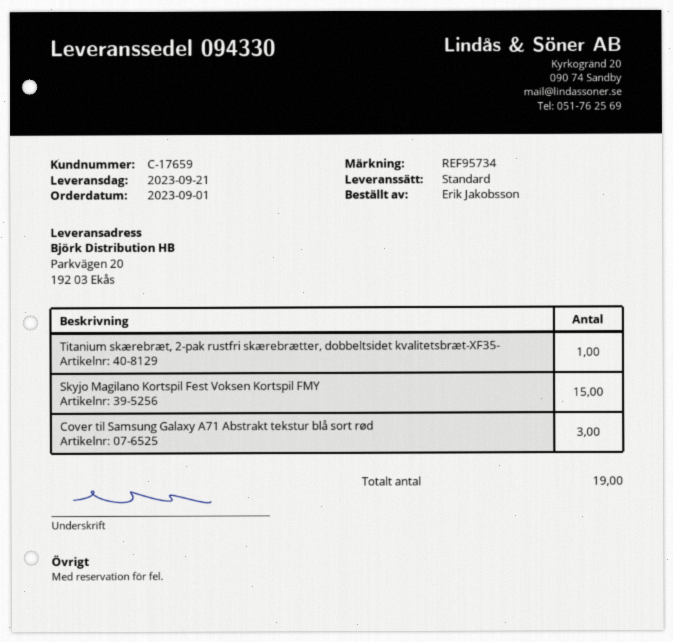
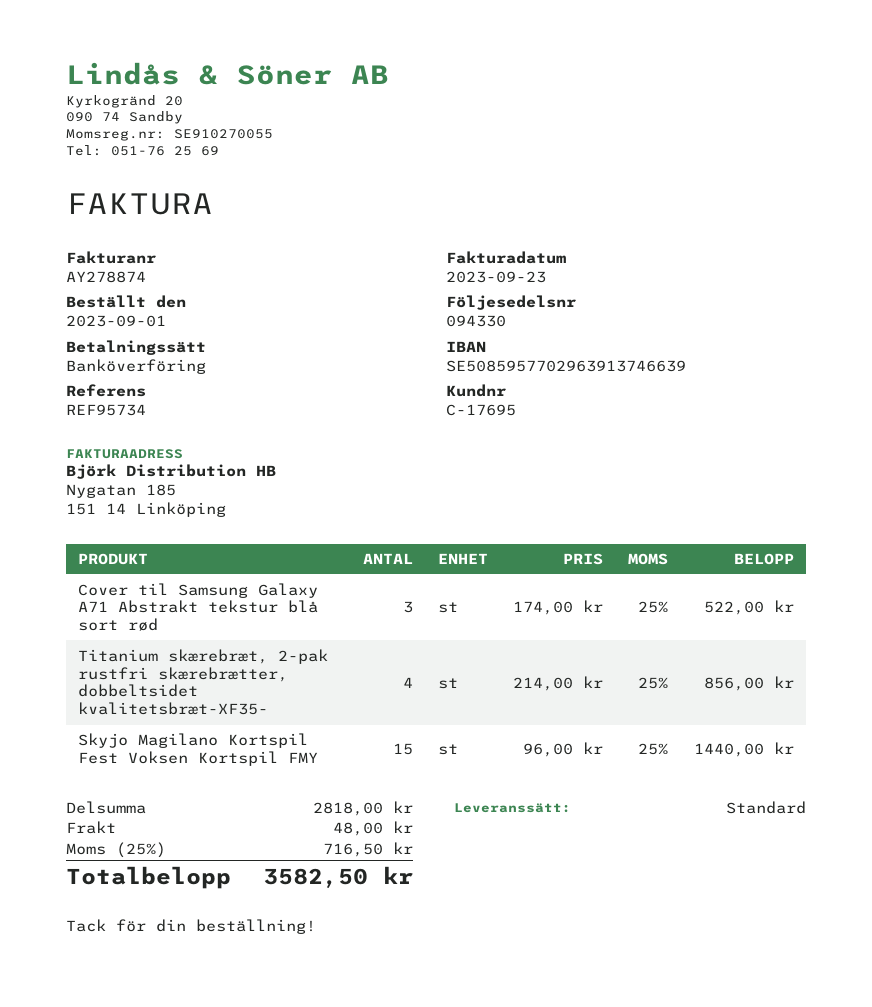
customer number: C-17659 -> C-17695
Titanium skærebræt, 2-pak rustfri skærebrætter, dobbeltsidet kvalitetsbræt-XF35-: 1 -> 4

